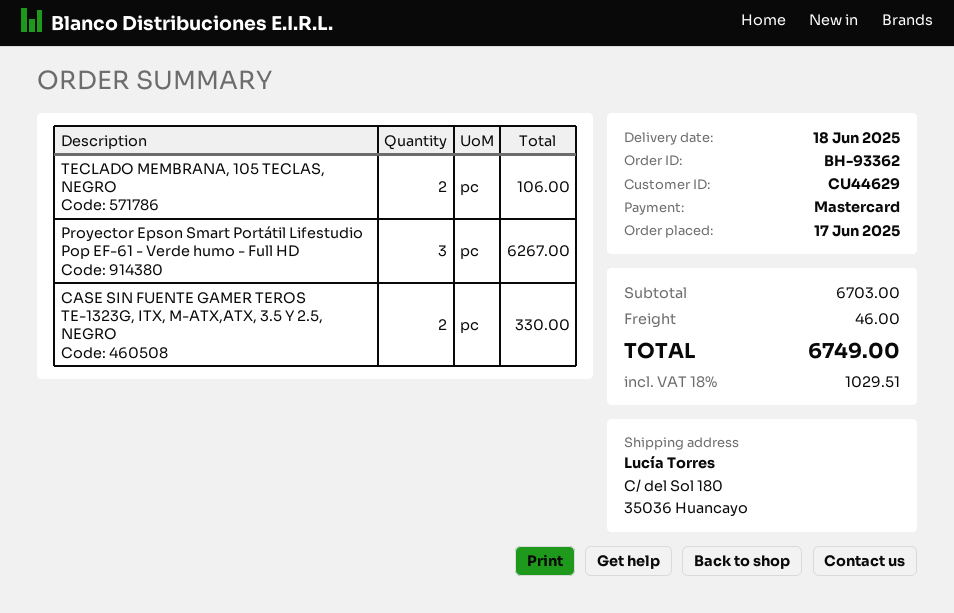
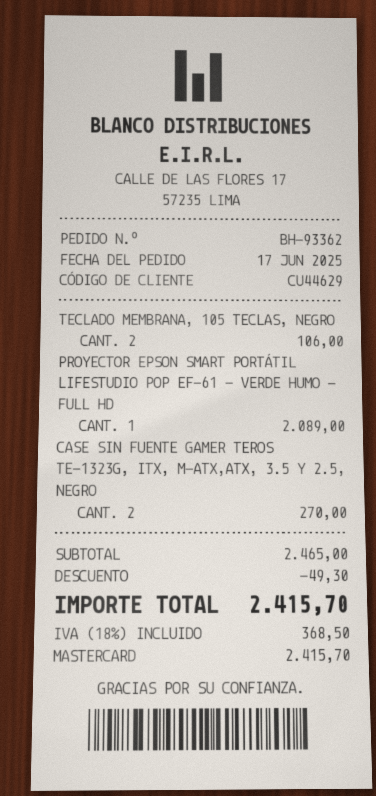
Proyector Epson Smart Portátil Lifestudio Pop EF-61 - Verde humo - Full HD: 3 for 6267.00 -> 1 for 2089.00
CASE SIN FUENTE GAMER TEROS TE-1323G, ITX, M-ATX,ATX, 3.5 Y 2.5, NEGRO: 2 for 330.00 -> 2 for 270.00
subtotal: 6703.00 -> 2465.00
discount: none -> 49.30
shipping: 46.00 -> none
tax: 18% = 1029.51 -> 18% = 368.50
total: 6749.00 -> 2415.70

